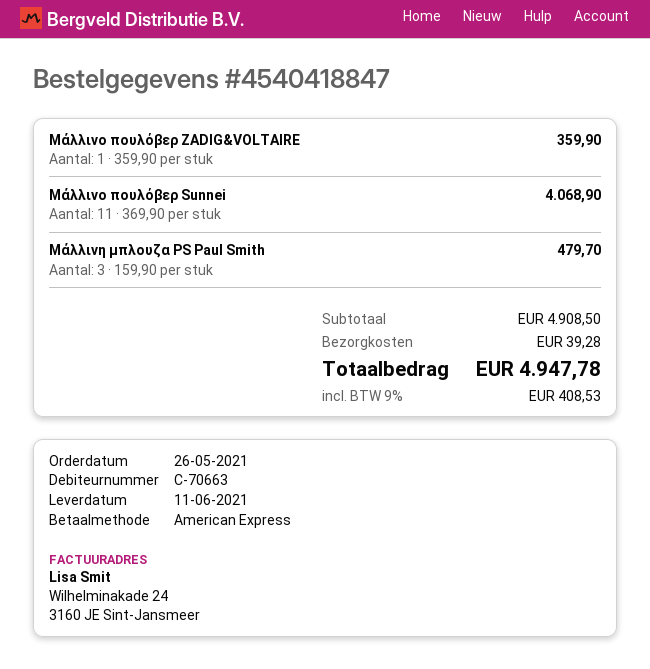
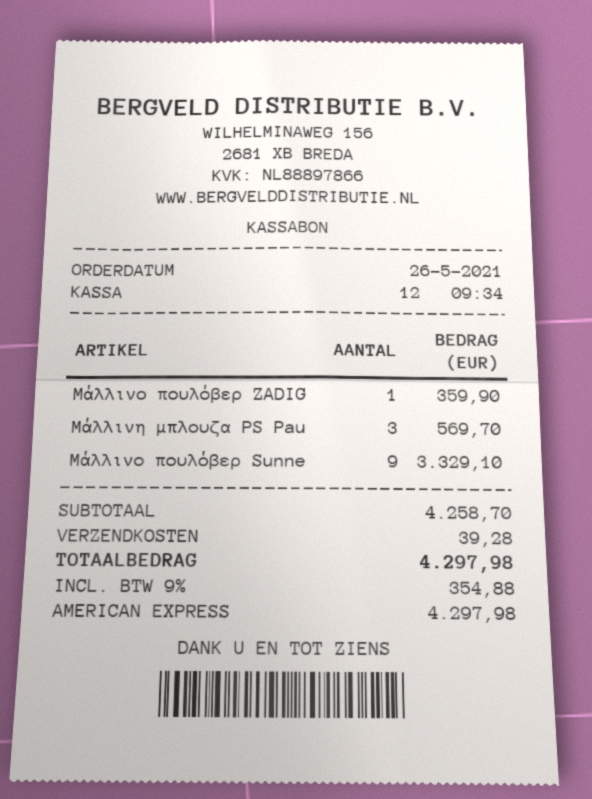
Μάλλινο πουλόβερ Sunnei: 11 for 4068.90 -> 9 for 3329.10
Μάλλινη μπλουζα PS Paul Smith: 3 for 479.70 -> 3 for 569.70
subtotal: 4908.50 -> 4258.70
tax: 9% = 408.53 -> 9% = 354.88
total: 4947.78 -> 4297.98

